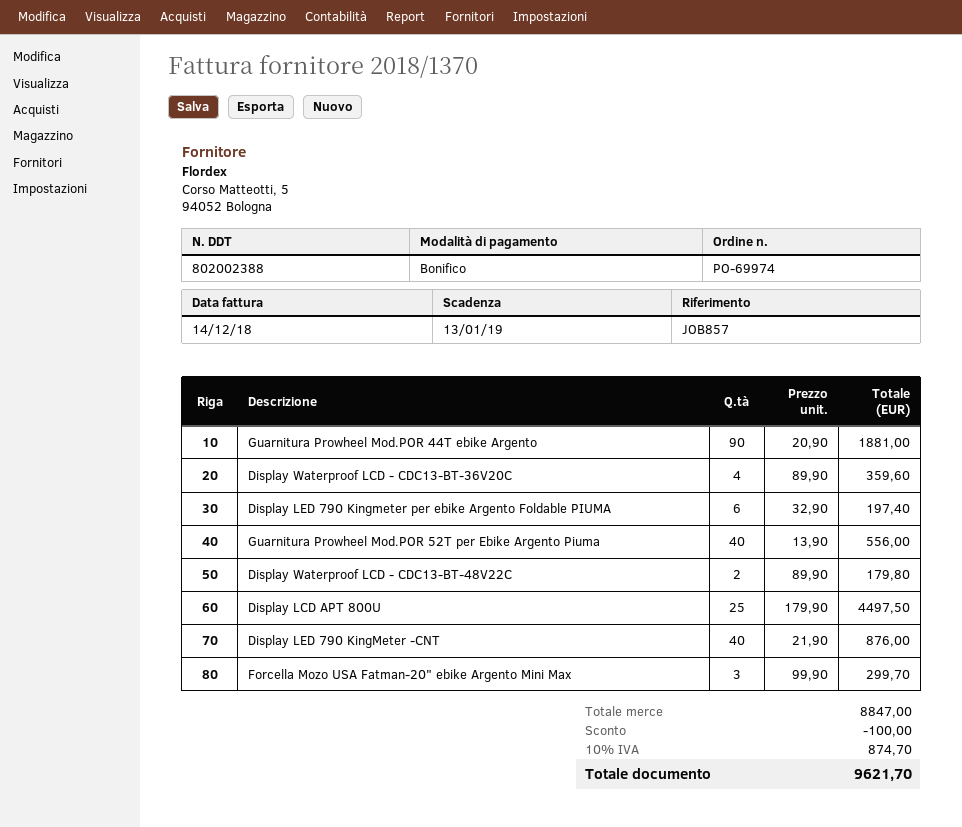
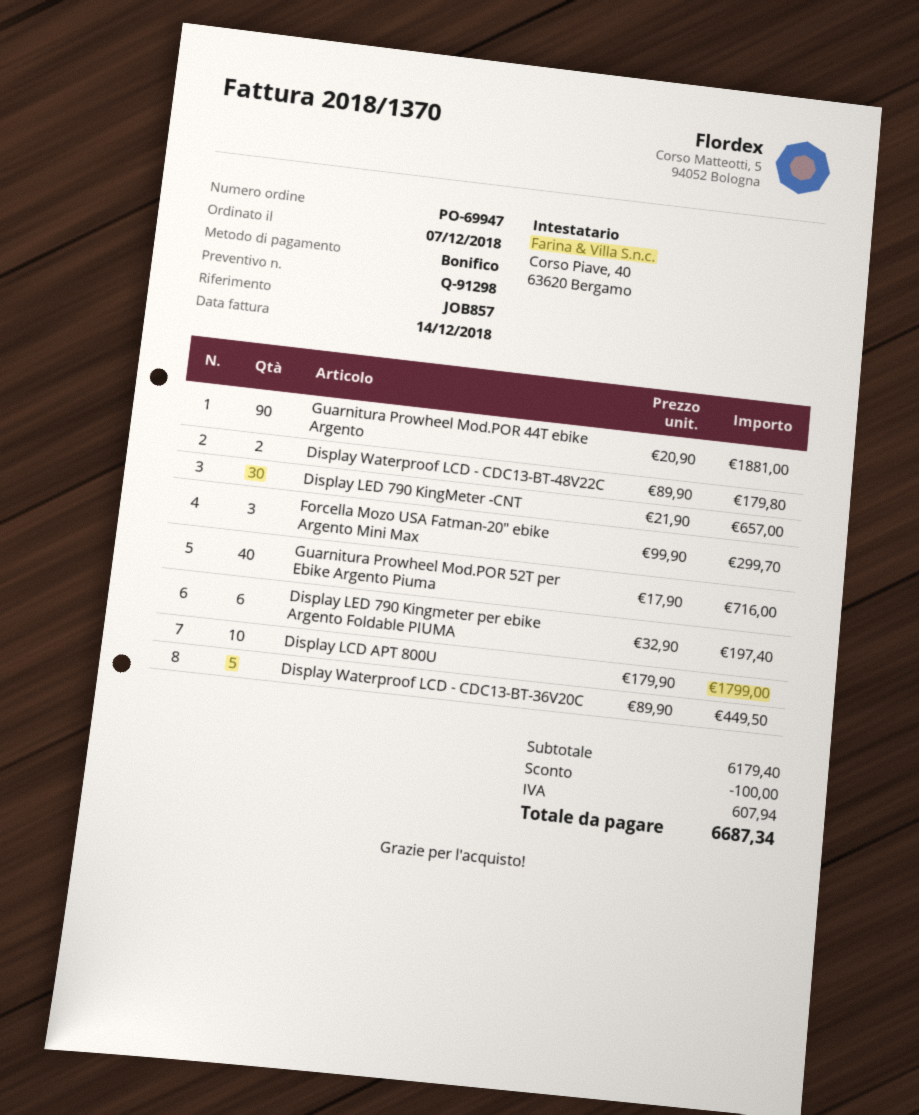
order number: PO-69974 -> PO-69947
Display Waterproof LCD - CDC13-BT-36V20C: 4 x 89.90 = 359.60 -> 5 x 89.90 = 449.50
Guarnitura Prowheel Mod.POR 52T per Ebike Argento Piuma: 40 x 13.90 = 556.00 -> 40 x 17.90 = 716.00
Display LCD APT 800U: 25 x 179.90 = 4497.50 -> 10 x 179.90 = 1799.00
Display LED 790 KingMeter -CNT: 40 x 21.90 = 876.00 -> 30 x 21.90 = 657.00
subtotal: 8847.00 -> 6179.40
tax: 874.70 -> 607.94
total: 9621.70 -> 6687.34

